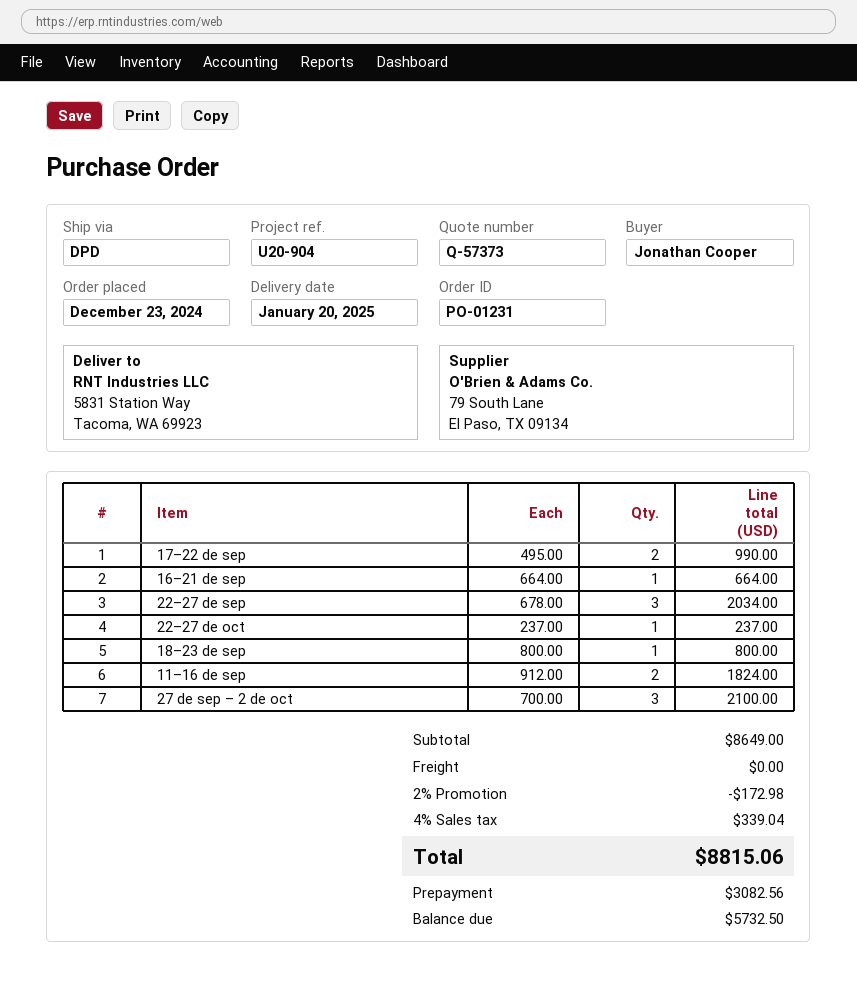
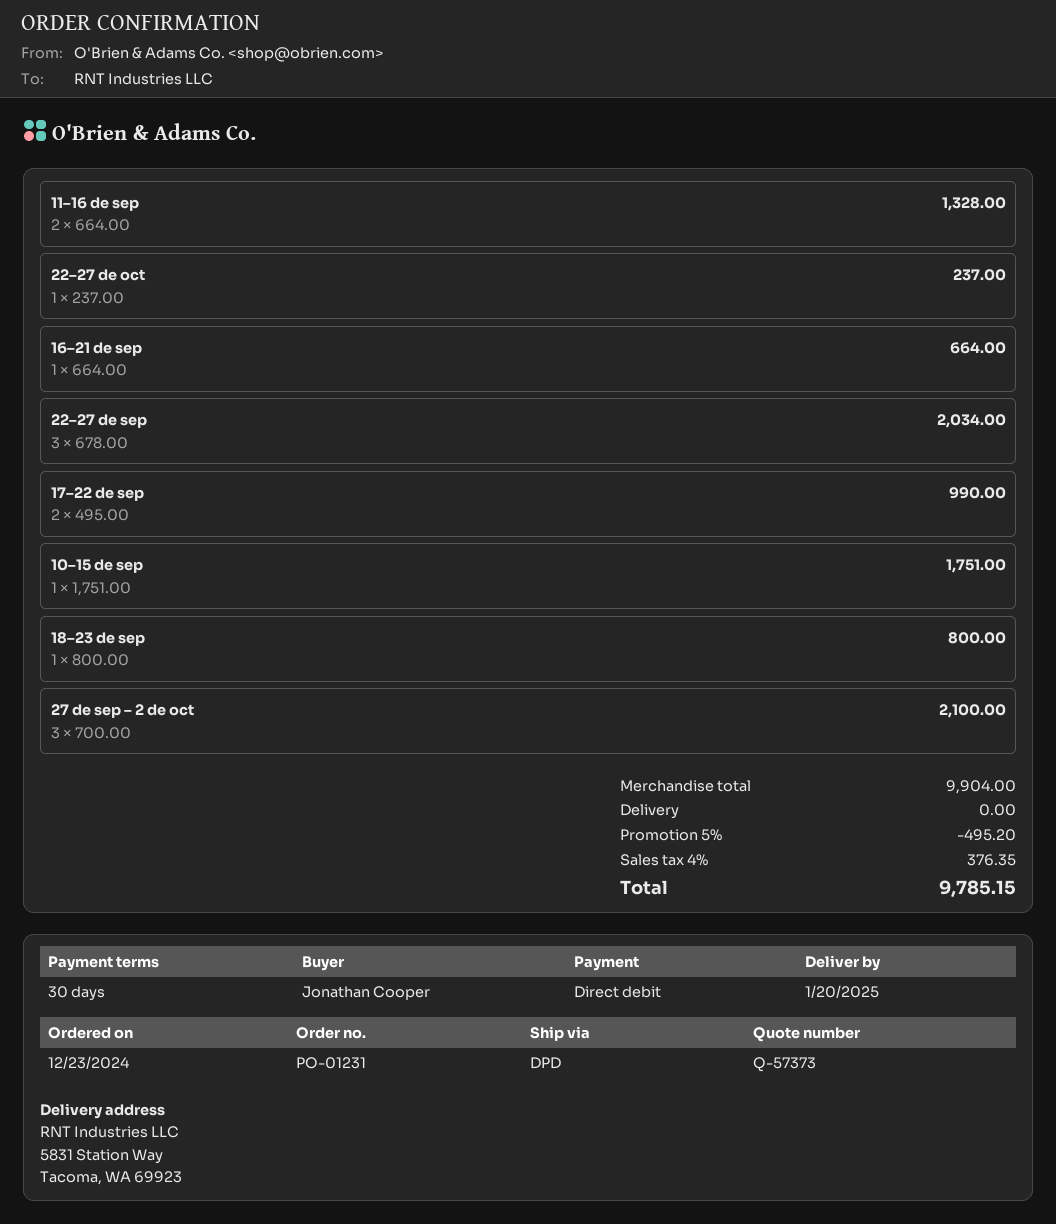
11–16 de sep: 2 x 912.00 = 1824.00 -> 2 x 664.00 = 1328.00
10–15 de sep: none -> 1 x 1751.00 = 1751.00
subtotal: 8649.00 -> 9904.00
discount: 2% = 172.98 -> 5% = 495.20
tax: 4% = 339.04 -> 4% = 376.35
total: 8815.06 -> 9785.15

